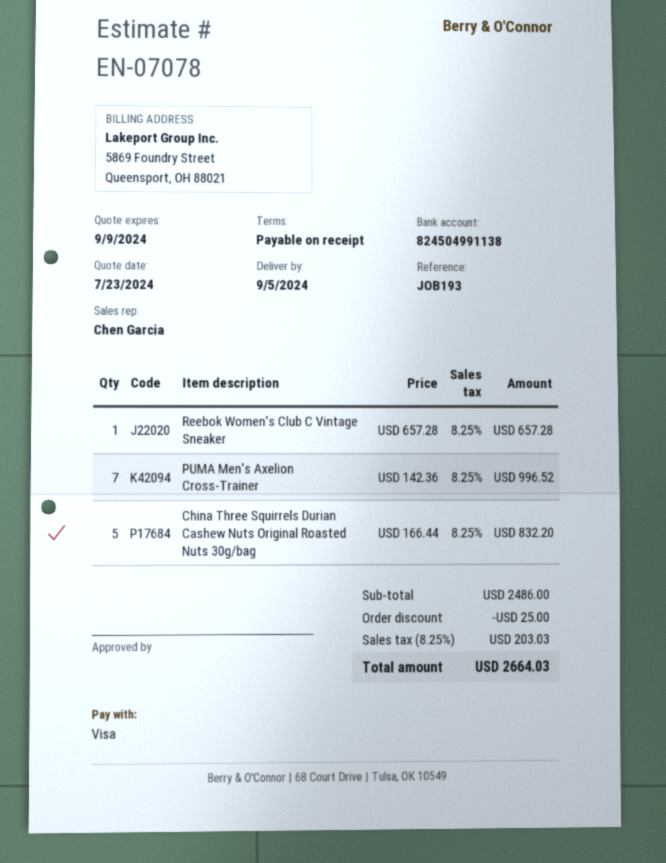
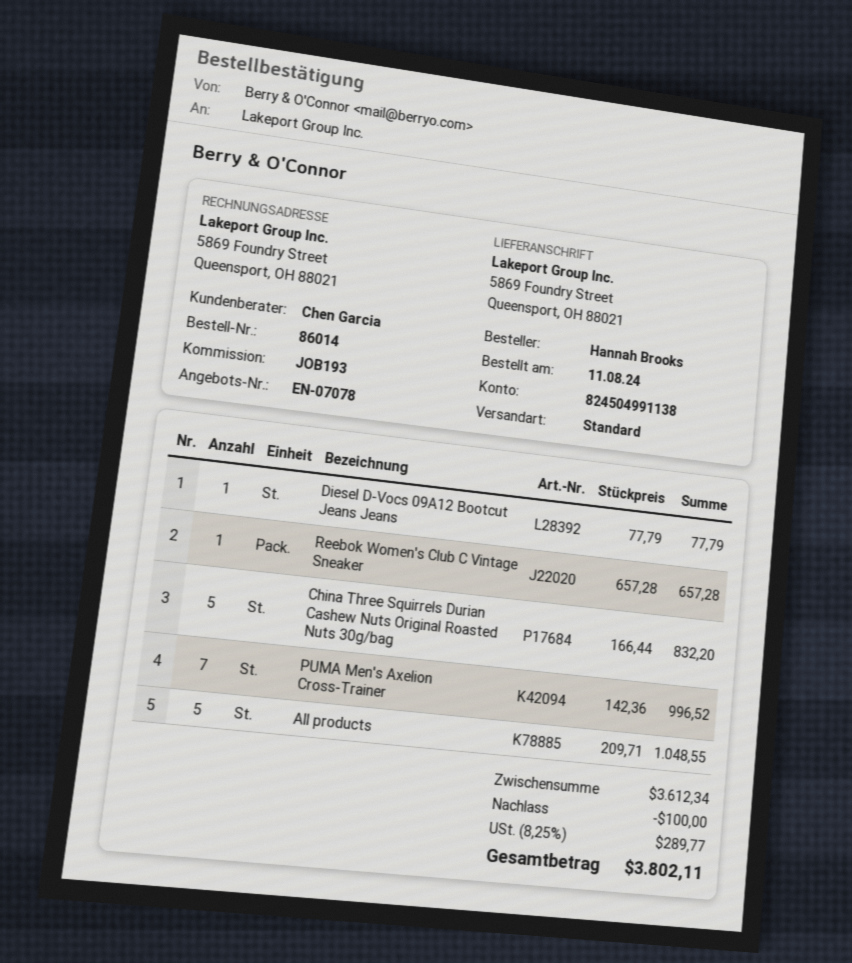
Diesel D-Vocs 09A12 Bootcut Jeans Jeans: none -> 1 x 77.79 = 77.79
All products: none -> 5 x 209.71 = 1048.55
subtotal: 2486.00 -> 3612.34
discount: 25.00 -> 100.00
tax: 8.25% = 203.03 -> 8.25% = 289.77
total: 2664.03 -> 3802.11

